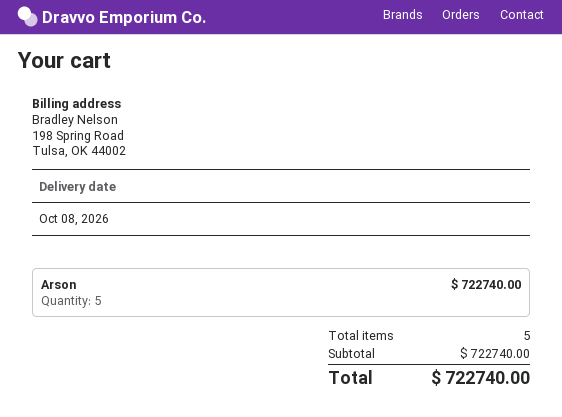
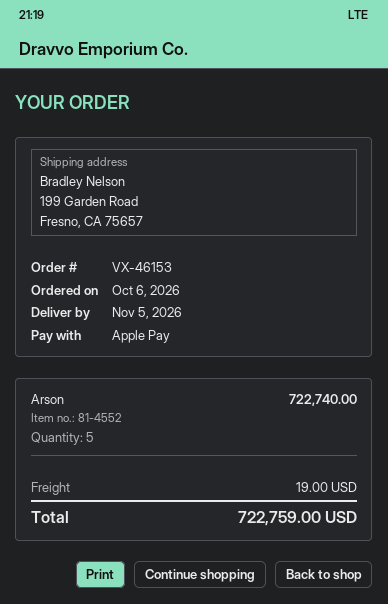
delivery date: 2026-10-08 -> 2026-11-05
shipping: none -> 19.00
total: 722740.00 -> 722759.00

